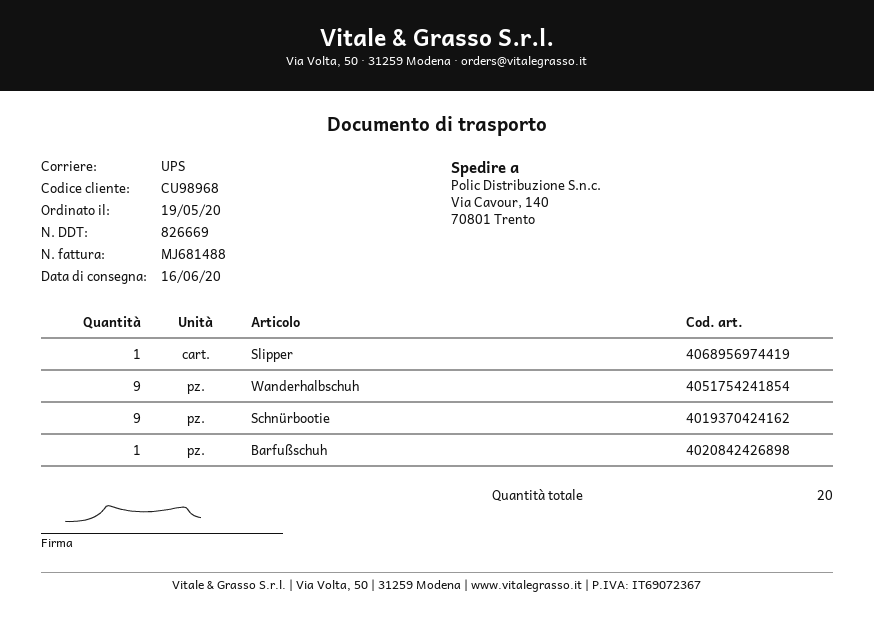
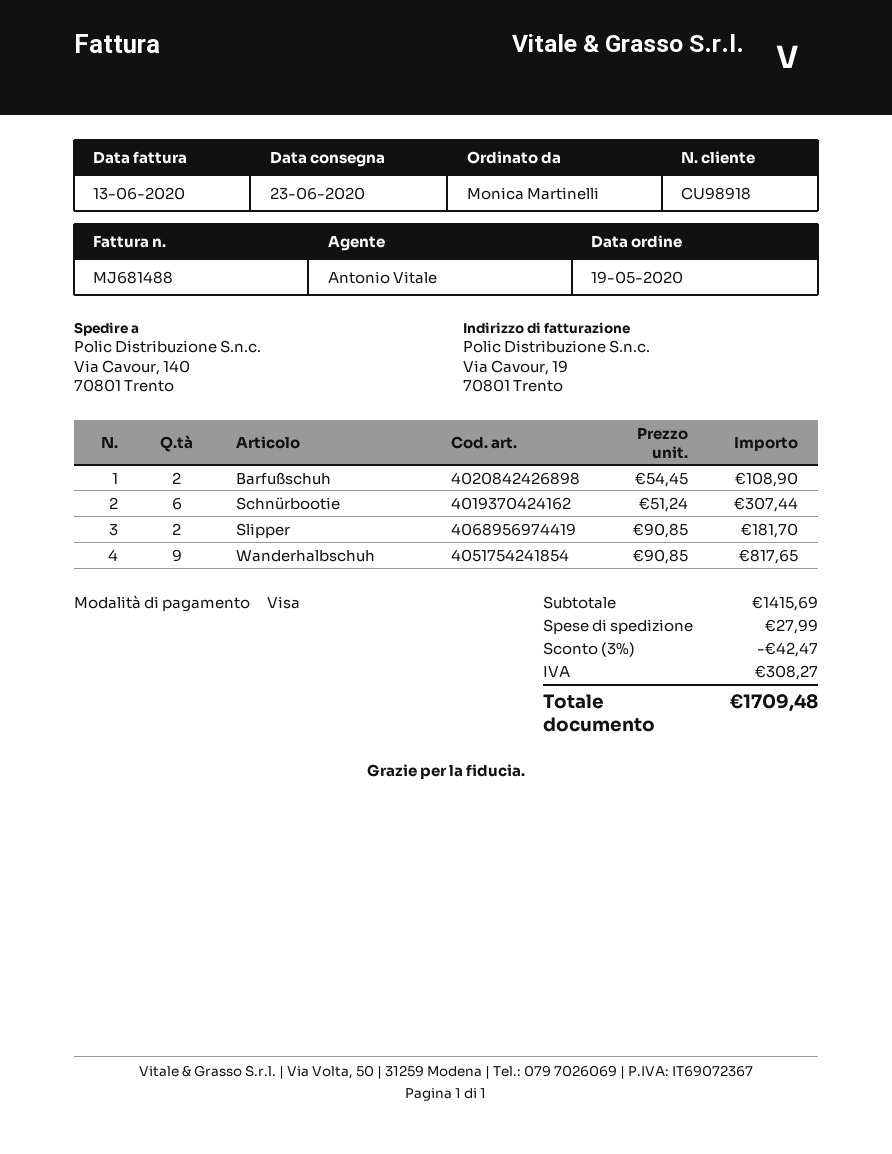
delivery date: 2020-06-16 -> 2020-06-23
customer number: CU98968 -> CU98918
Slipper: 1 -> 2
Schnürbootie: 9 -> 6
Barfußschuh: 1 -> 2

